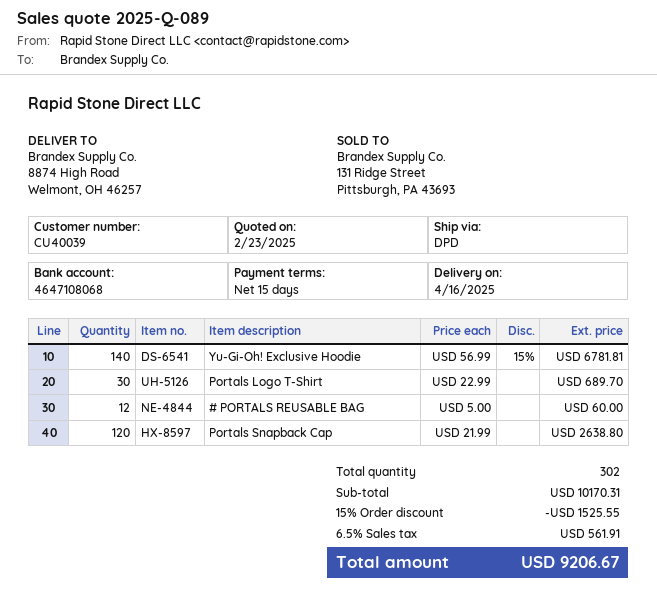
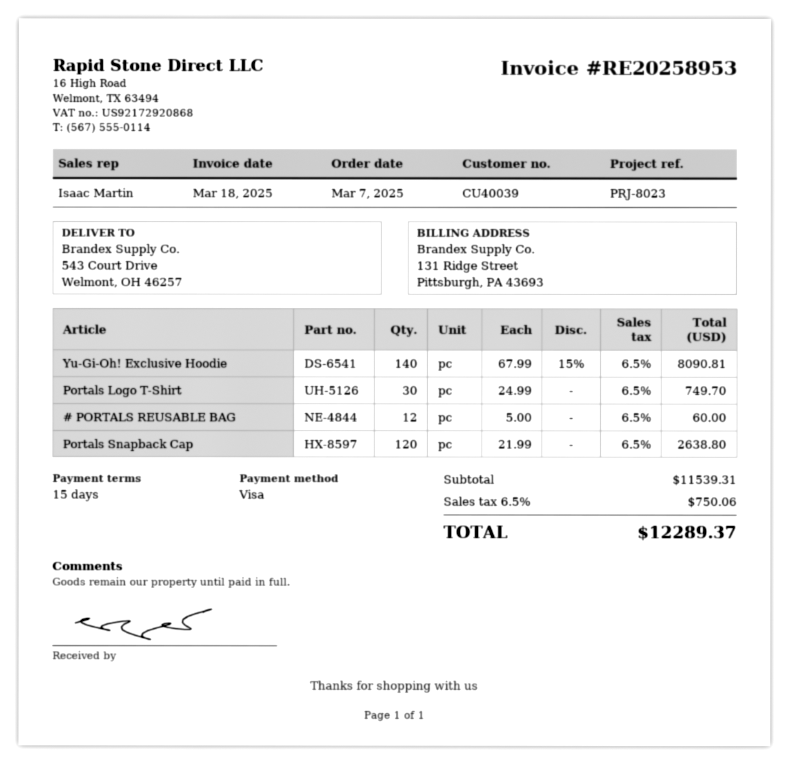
ship to: 8874 High Road, Welmont, OH 46257 -> 543 Court Drive, Welmont, OH 46257
Yu-Gi-Oh! Exclusive Hoodie: 140 x 56.99 - 15% = 6781.81 -> 140 x 67.99 - 15% = 8090.81
Portals Logo T-Shirt: 30 x 22.99 = 689.70 -> 30 x 24.99 = 749.70
subtotal: 10170.31 -> 11539.31
discount: 15% = 1525.55 -> none
tax: 6.5% = 561.91 -> 6.5% = 750.06
total: 9206.67 -> 12289.37

